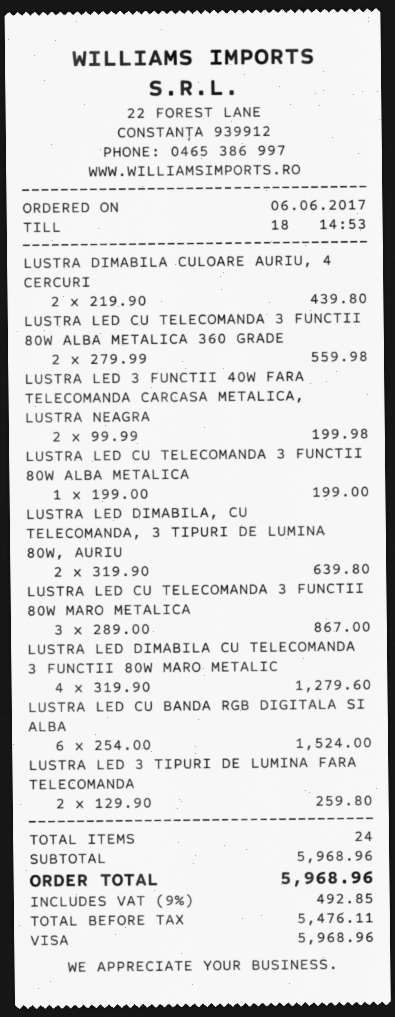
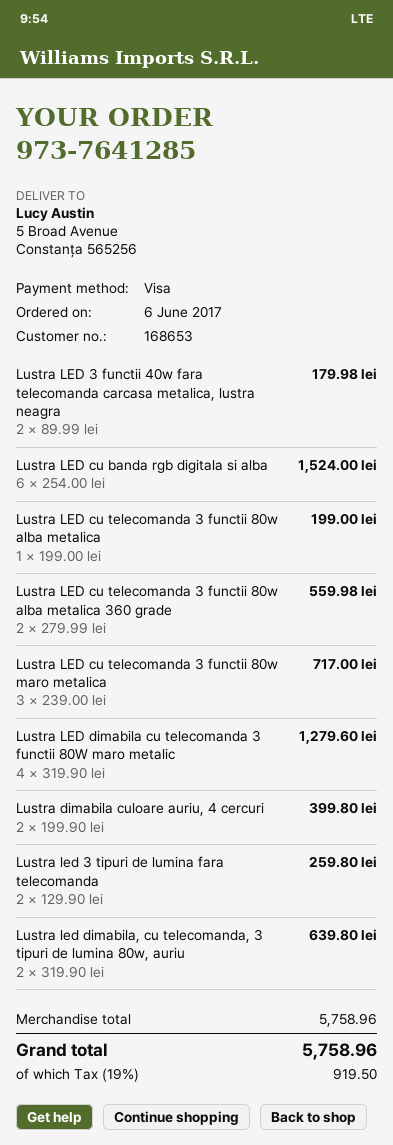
LUSTRA DIMABILA CULOARE AURIU, 4 CERCURI: 2 x 219.90 = 439.80 -> 2 x 199.90 = 399.80
LUSTRA LED 3 FUNCTII 40W FARA TELECOMANDA CARCASA METALICA, LUSTRA NEAGRA: 2 x 99.99 = 199.98 -> 2 x 89.99 = 179.98
LUSTRA LED CU TELECOMANDA 3 FUNCTII 80W MARO METALICA: 3 x 289.00 = 867.00 -> 3 x 239.00 = 717.00
subtotal: 5968.96 -> 5758.96
tax: 9% = 492.85 -> 19% = 919.50
total: 5968.96 -> 5758.96

